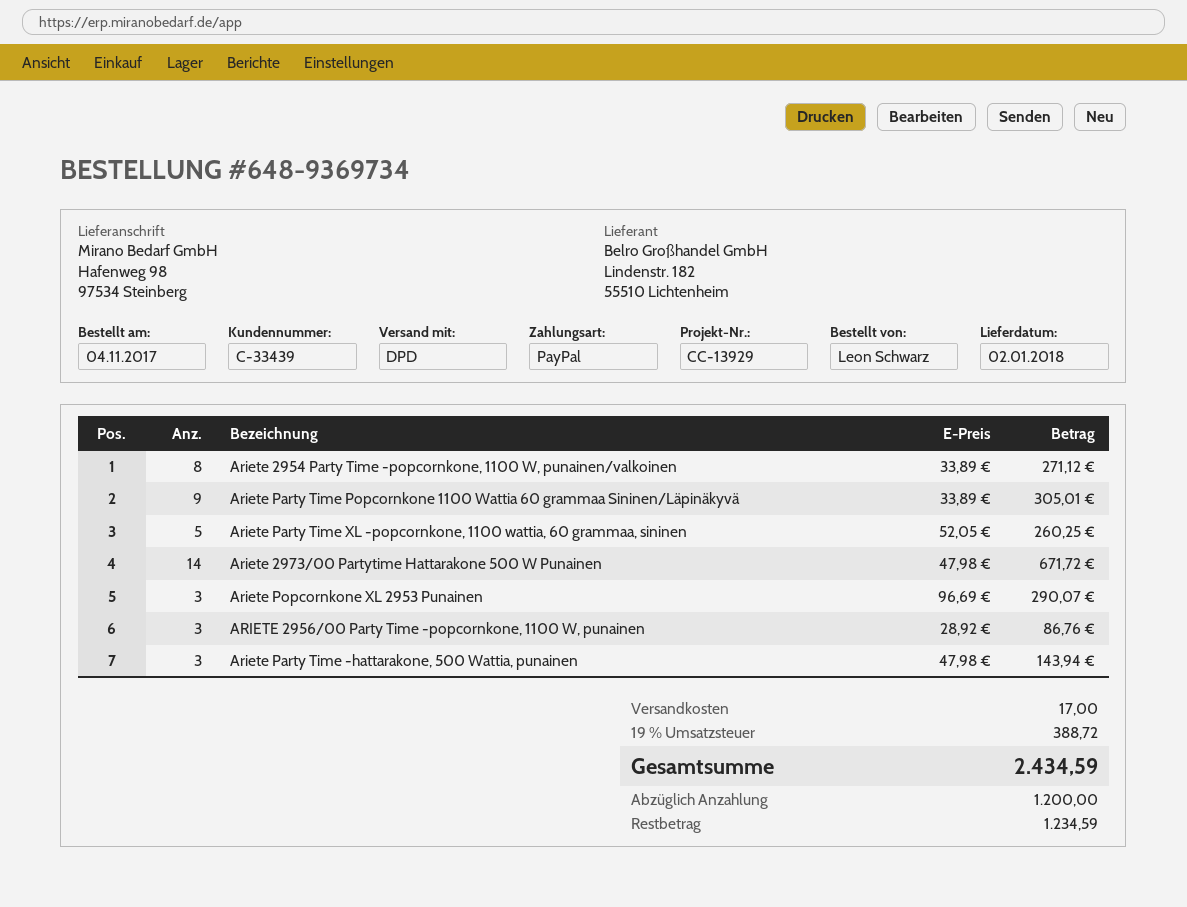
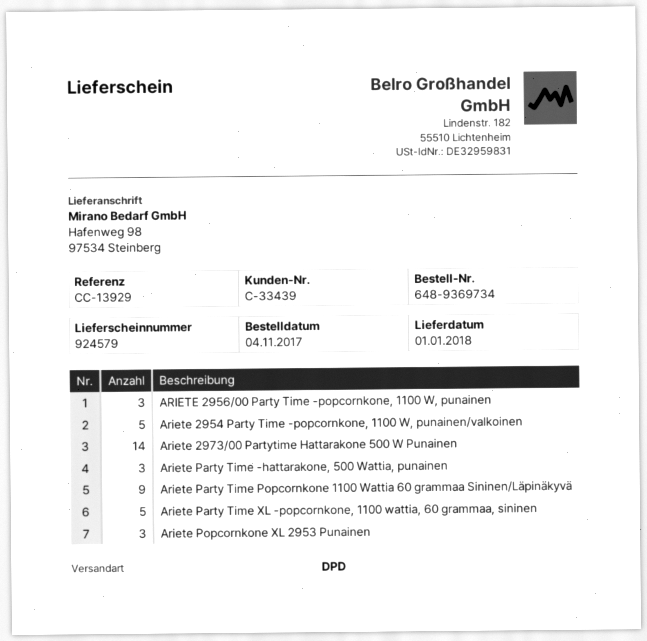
delivery date: 2018-01-02 -> 2018-01-01
Ariete 2954 Party Time -popcornkone, 1100 W, punainen/valkoinen: 8 -> 5

